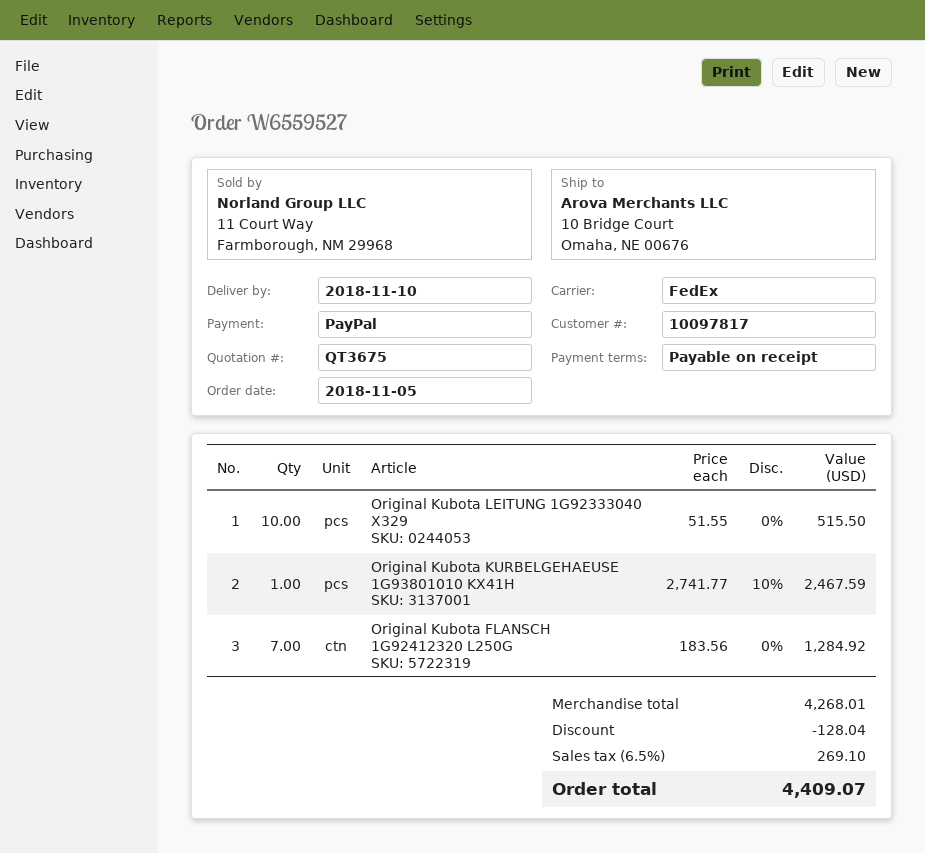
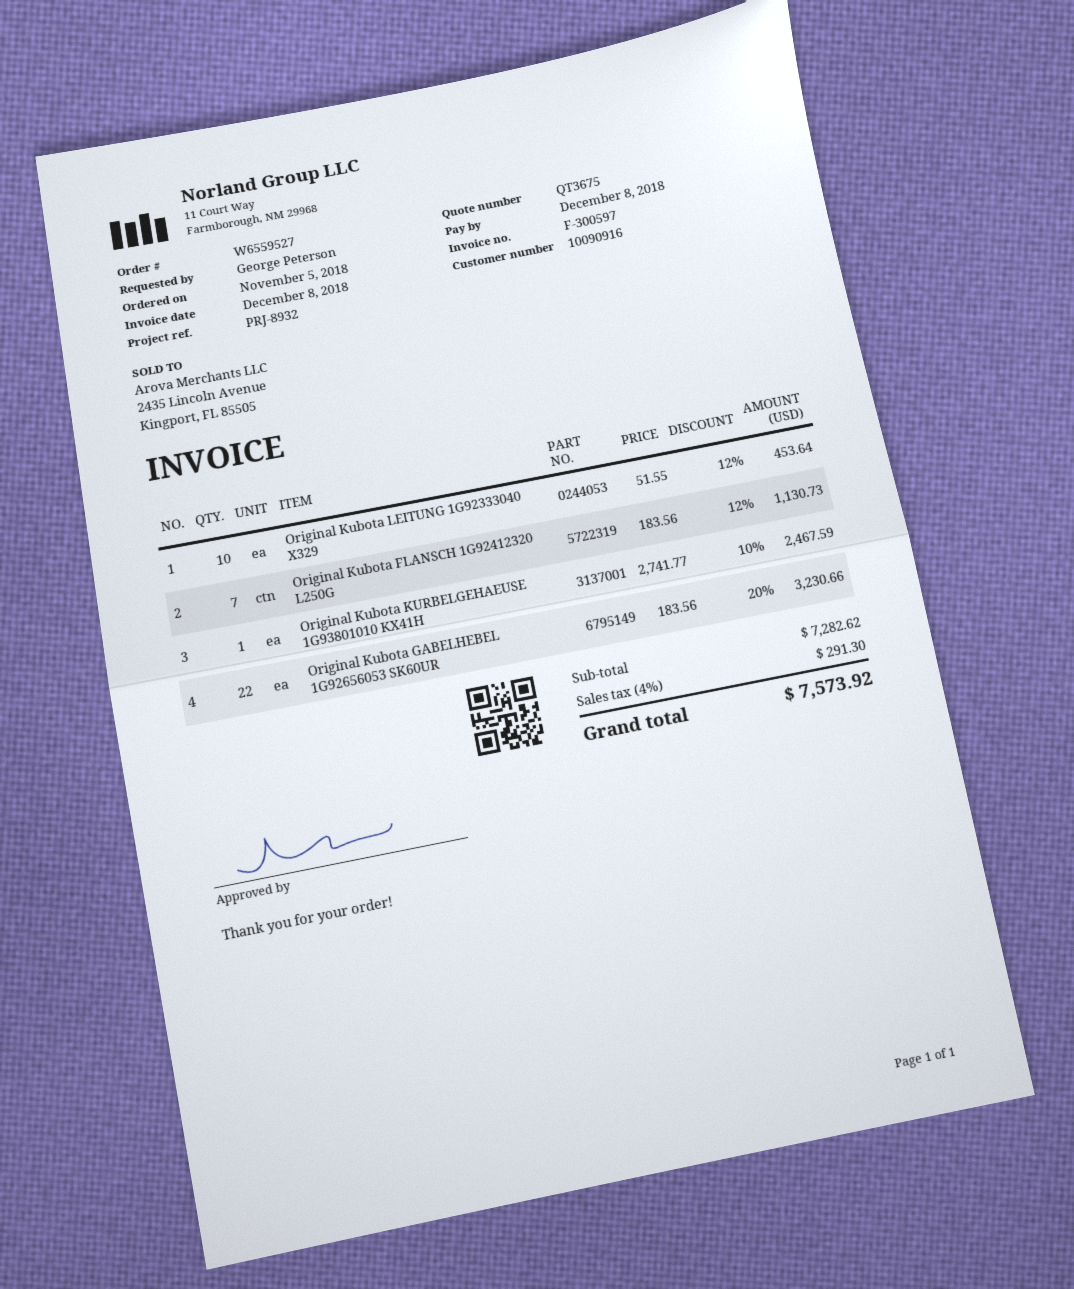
customer number: 10097817 -> 10090916
Original Kubota LEITUNG 1G92333040 X329: 10 x 51.55 = 515.50 -> 10 x 51.55 - 12% = 453.64
Original Kubota FLANSCH 1G92412320 L250G: 7 x 183.56 = 1284.92 -> 7 x 183.56 - 12% = 1130.73
Original Kubota GABELHEBEL 1G92656053 SK60UR: none -> 22 x 183.56 - 20% = 3230.66
subtotal: 4268.01 -> 7282.62
discount: 128.04 -> none
tax: 6.5% = 269.10 -> 4% = 291.30
total: 4409.07 -> 7573.92

